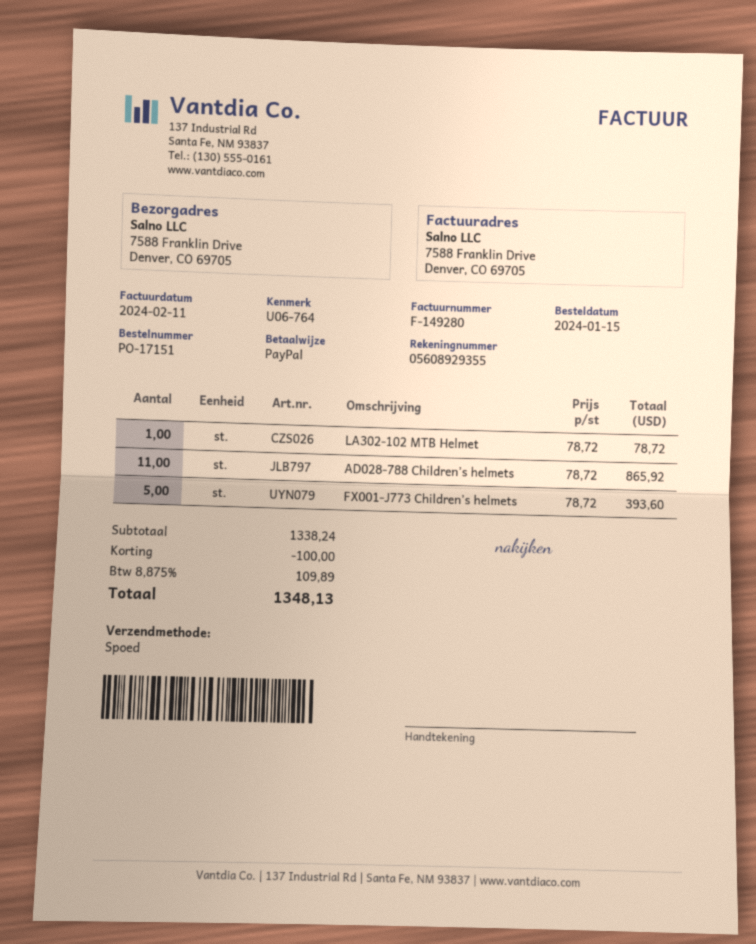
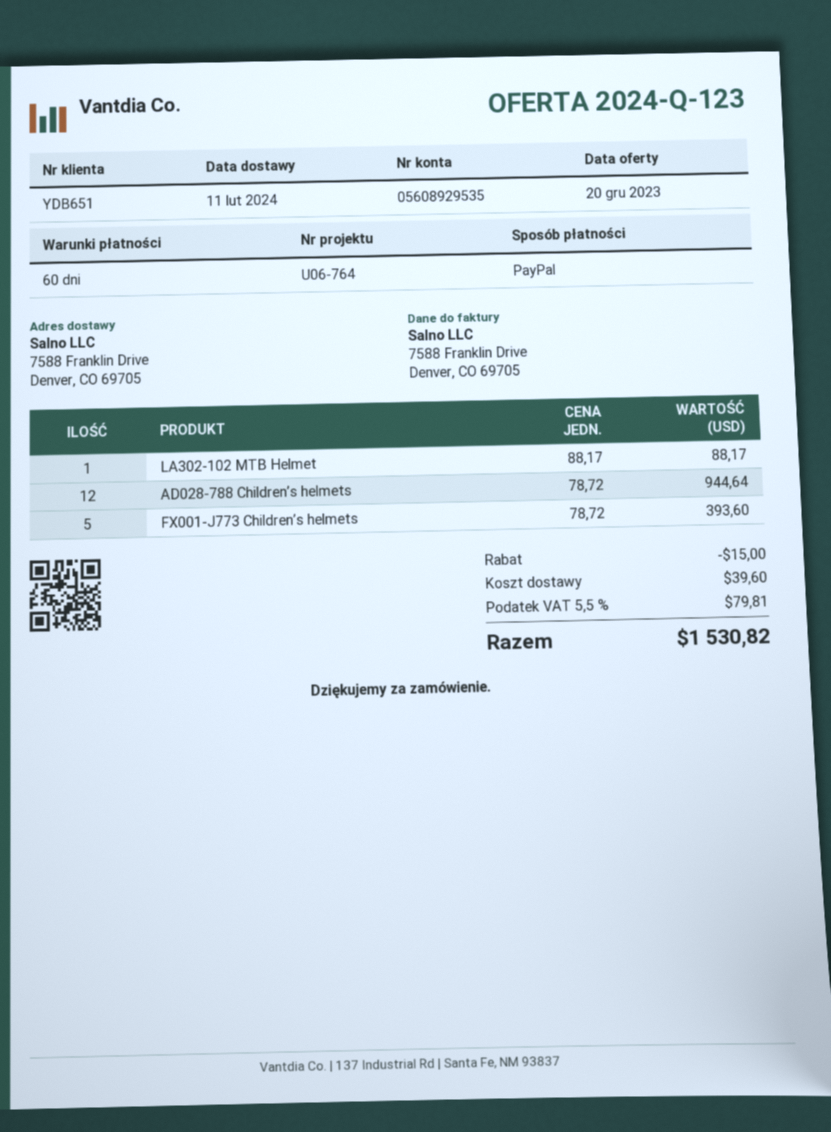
bank account: 05608929355 -> 05608929535
LA302-102 MTB Helmet: 1 x 78.72 = 78.72 -> 1 x 88.17 = 88.17
AD028-788 Children’s helmets: 11 x 78.72 = 865.92 -> 12 x 78.72 = 944.64
discount: 100.00 -> 15.00
shipping: none -> 39.60
tax: 8.875% = 109.89 -> 5.5% = 79.81
total: 1348.13 -> 1530.82

